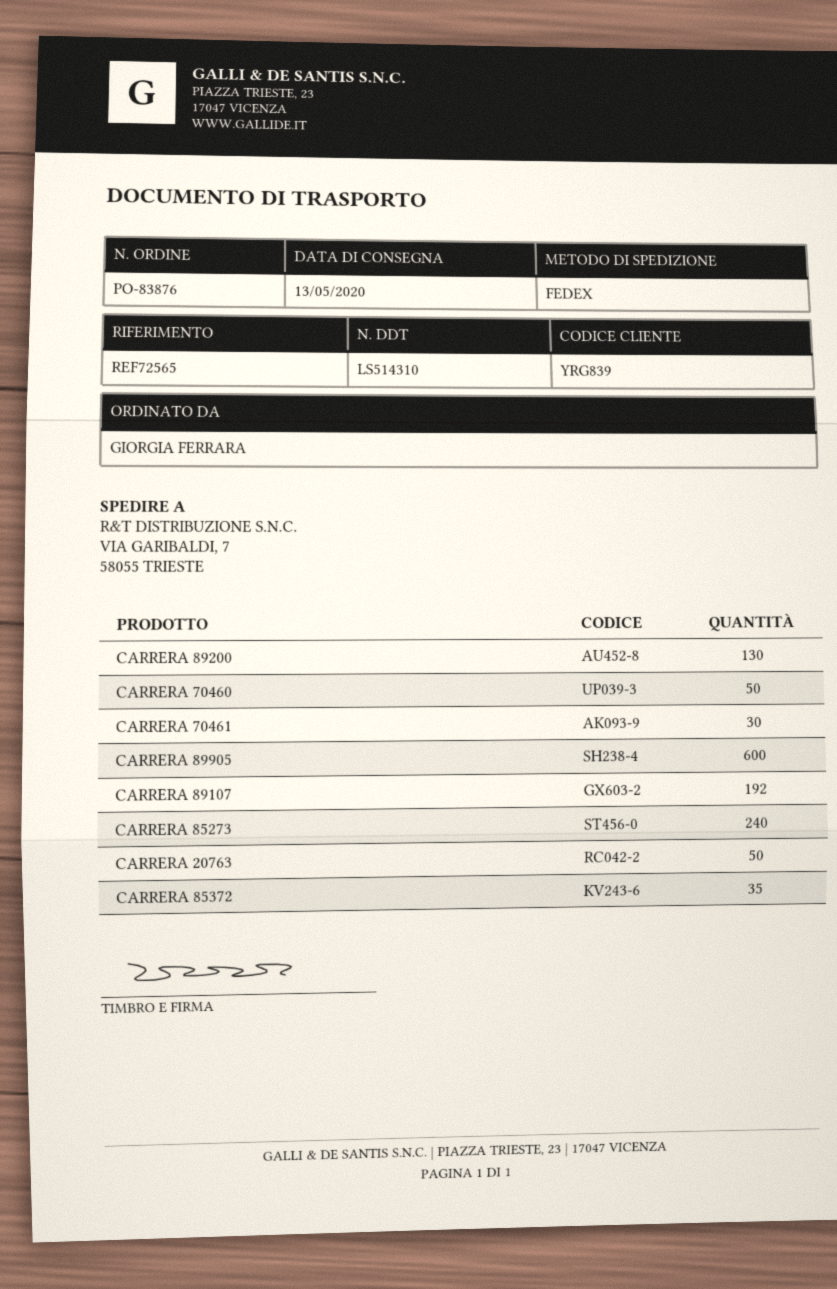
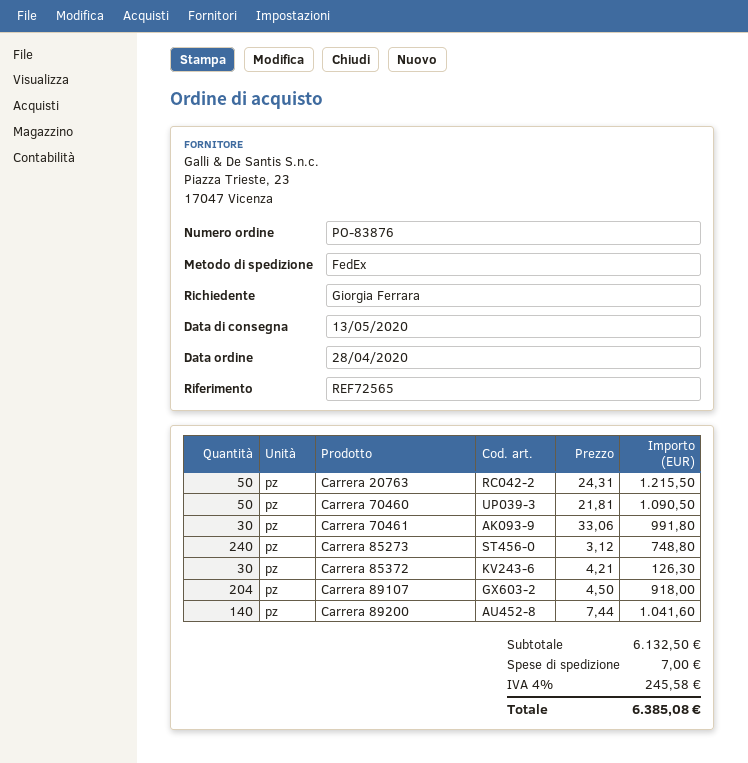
CARRERA 89200: 130 -> 140
CARRERA 89905: 600 -> none
CARRERA 89107: 192 -> 204
CARRERA 85372: 35 -> 30

